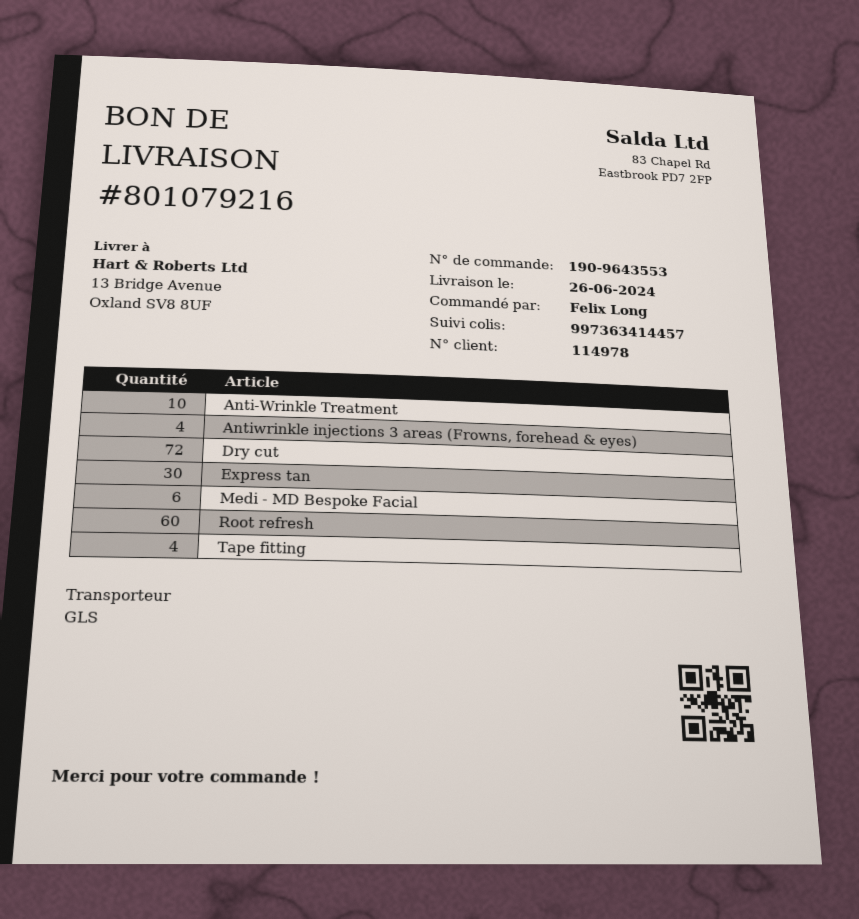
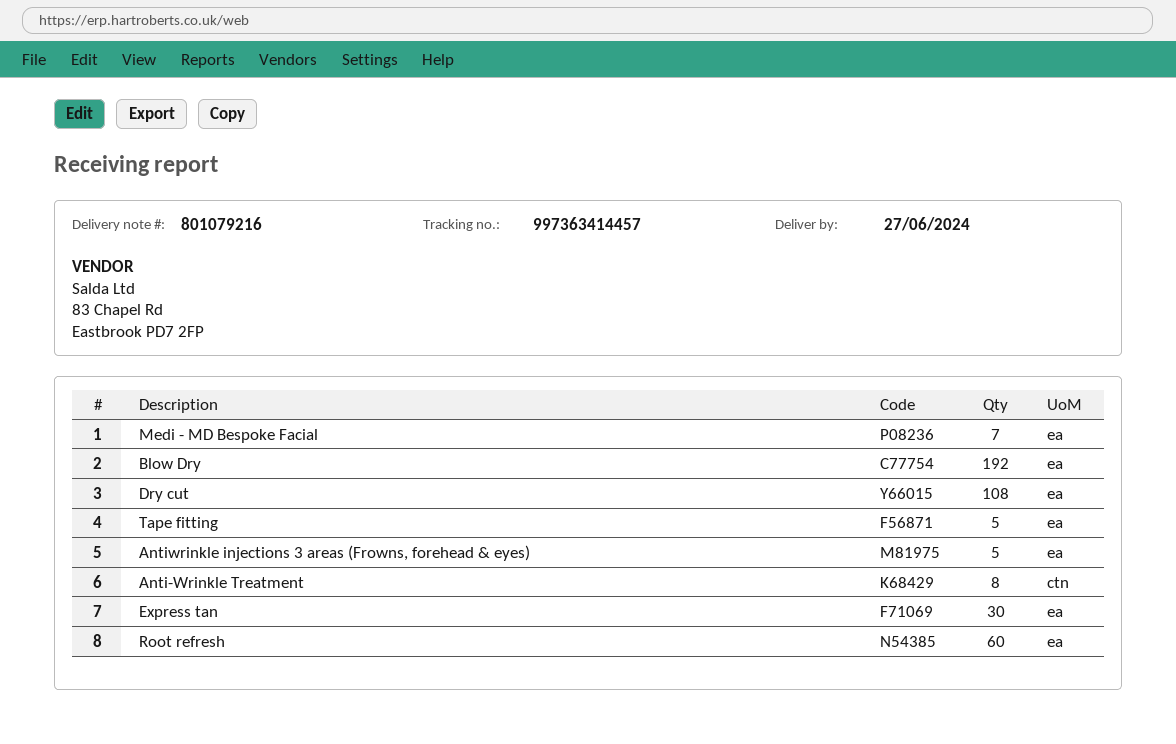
delivery date: 2024-06-26 -> 2024-06-27
Anti-Wrinkle Treatment: 10 -> 8
Antiwrinkle injections 3 areas (Frowns, forehead & eyes): 4 -> 5
Dry cut: 72 -> 108
Medi - MD Bespoke Facial: 6 -> 7
Tape fitting: 4 -> 5
Blow Dry: none -> 192

